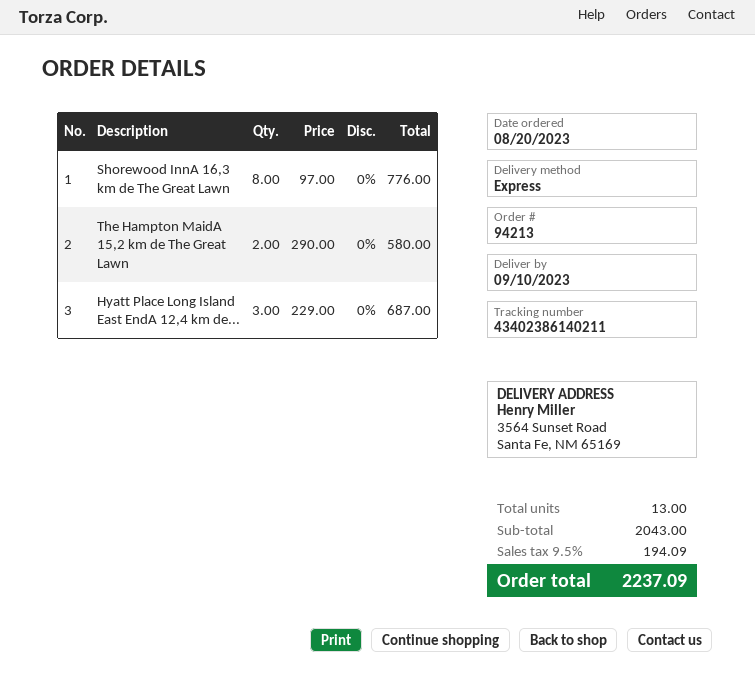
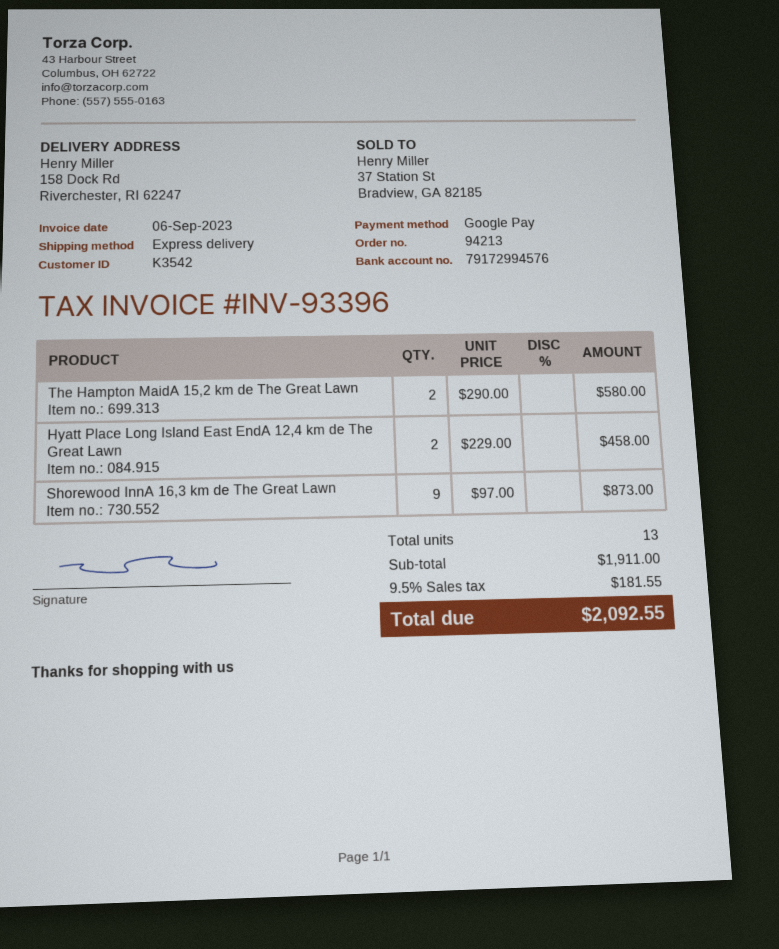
ship to: 3564 Sunset Road, Santa Fe, NM 65169 -> 158 Dock Rd, Riverchester, RI 62247
Shorewood InnA 16,3 km de The Great Lawn: 8 x 97.00 = 776.00 -> 9 x 97.00 = 873.00
Hyatt Place Long Island East EndA 12,4 km de...: 3 x 229.00 = 687.00 -> 2 x 229.00 = 458.00
subtotal: 2043.00 -> 1911.00
tax: 9.5% = 194.09 -> 9.5% = 181.55
total: 2237.09 -> 2092.55

